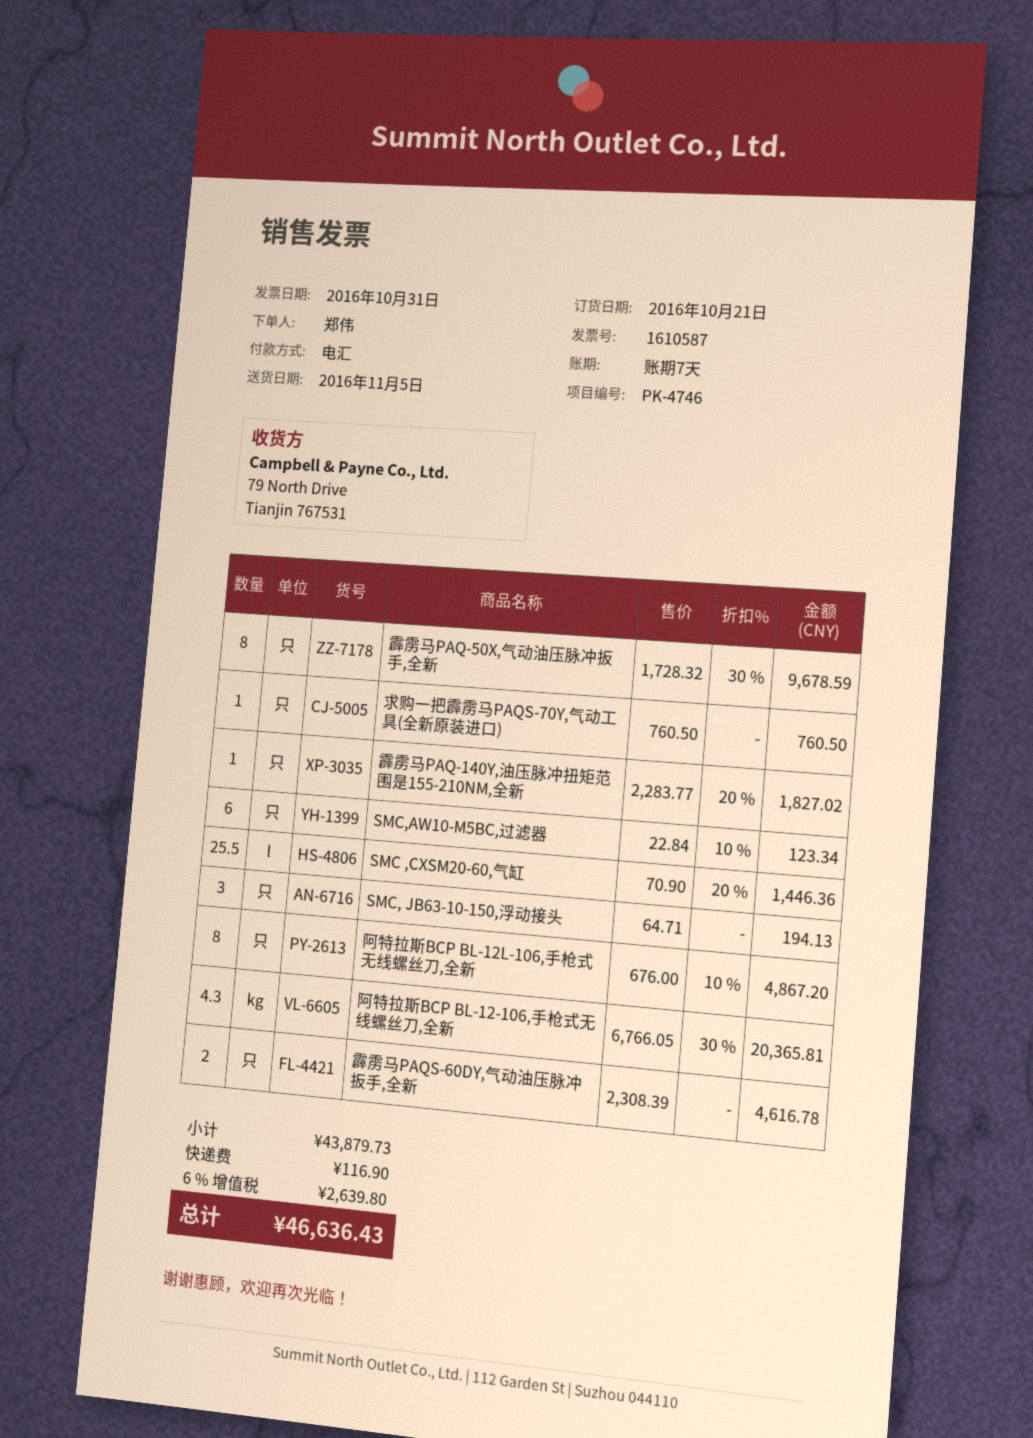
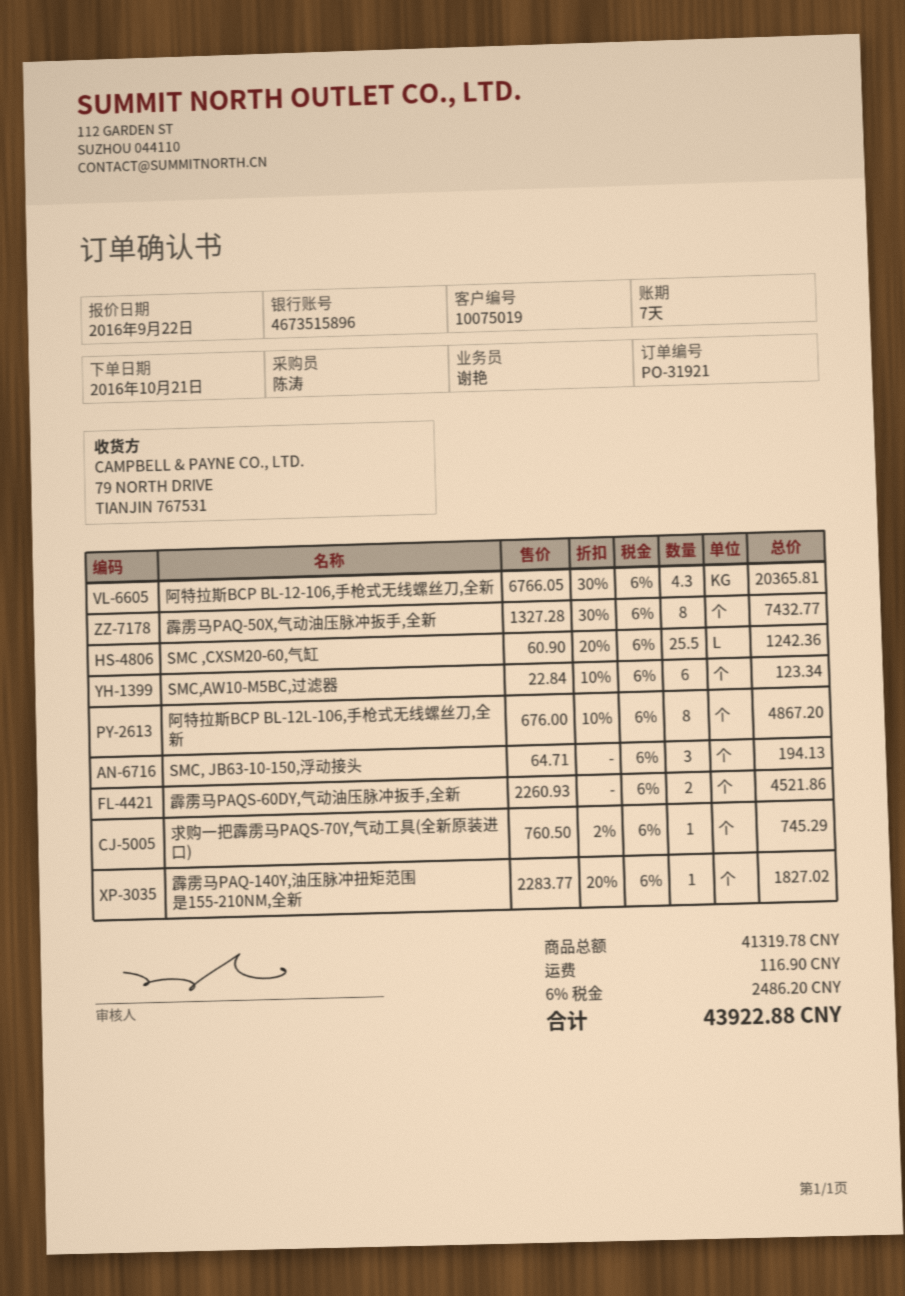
ordered by: 郑伟 -> 陈涛
霹雳马PAQ-50X,气动油压脉冲扳手,全新: 8 x 1728.32 - 30% = 9678.59 -> 8 x 1327.28 - 30% = 7432.77
求购一把霹雳马PAQS-70Y,气动工具(全新原装进口): 1 x 760.50 = 760.50 -> 1 x 760.50 - 2% = 745.29
SMC ,CXSM20-60,气缸: 25.5 x 70.90 - 20% = 1446.36 -> 25.5 x 60.90 - 20% = 1242.36
霹雳马PAQS-60DY,气动油压脉冲扳手,全新: 2 x 2308.39 = 4616.78 -> 2 x 2260.93 = 4521.86
subtotal: 43879.73 -> 41319.78
tax: 6% = 2639.80 -> 6% = 2486.20
total: 46636.43 -> 43922.88

